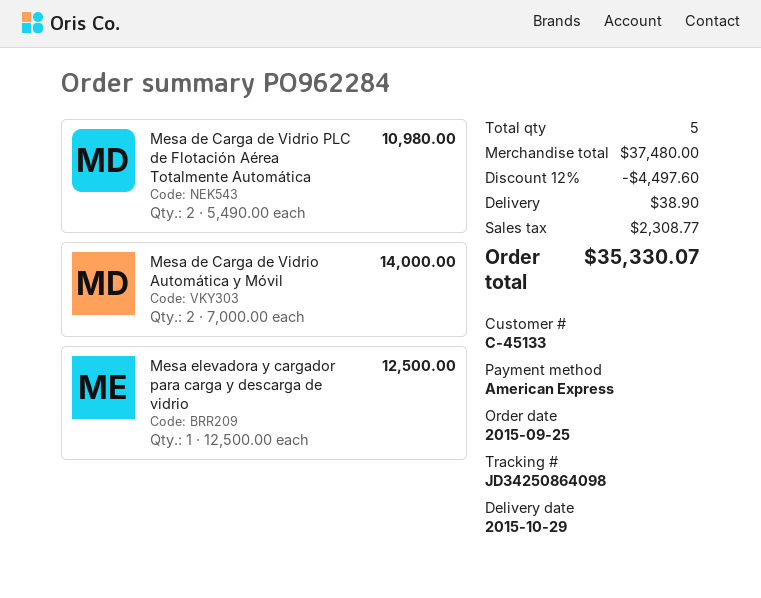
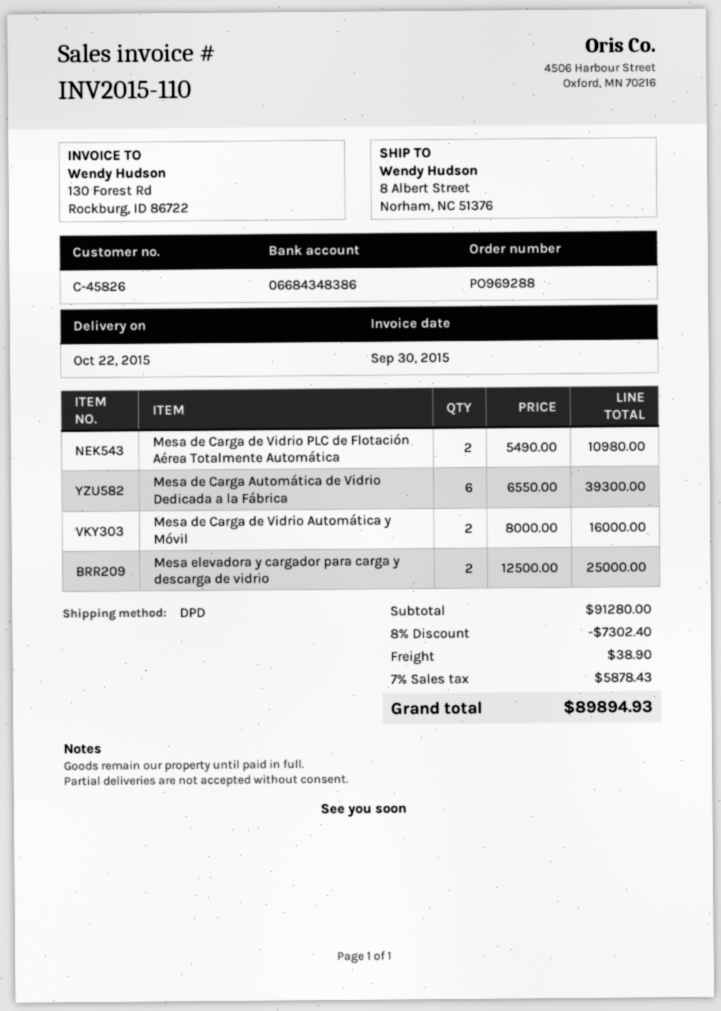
order number: PO962284 -> PO969288
delivery date: 2015-10-29 -> 2015-10-22
customer number: C-45133 -> C-45826
Mesa de Carga de Vidrio Automática y Móvil: 2 x 7000.00 = 14000.00 -> 2 x 8000.00 = 16000.00
Mesa elevadora y cargador para carga y descarga de vidrio: 1 x 12500.00 = 12500.00 -> 2 x 12500.00 = 25000.00
Mesa de Carga Automática de Vidrio Dedicada a la Fábrica: none -> 6 x 6550.00 = 39300.00
subtotal: 37480.00 -> 91280.00
discount: 12% = 4497.60 -> 8% = 7302.40
tax: 2308.77 -> 5878.43
total: 35330.07 -> 89894.93

